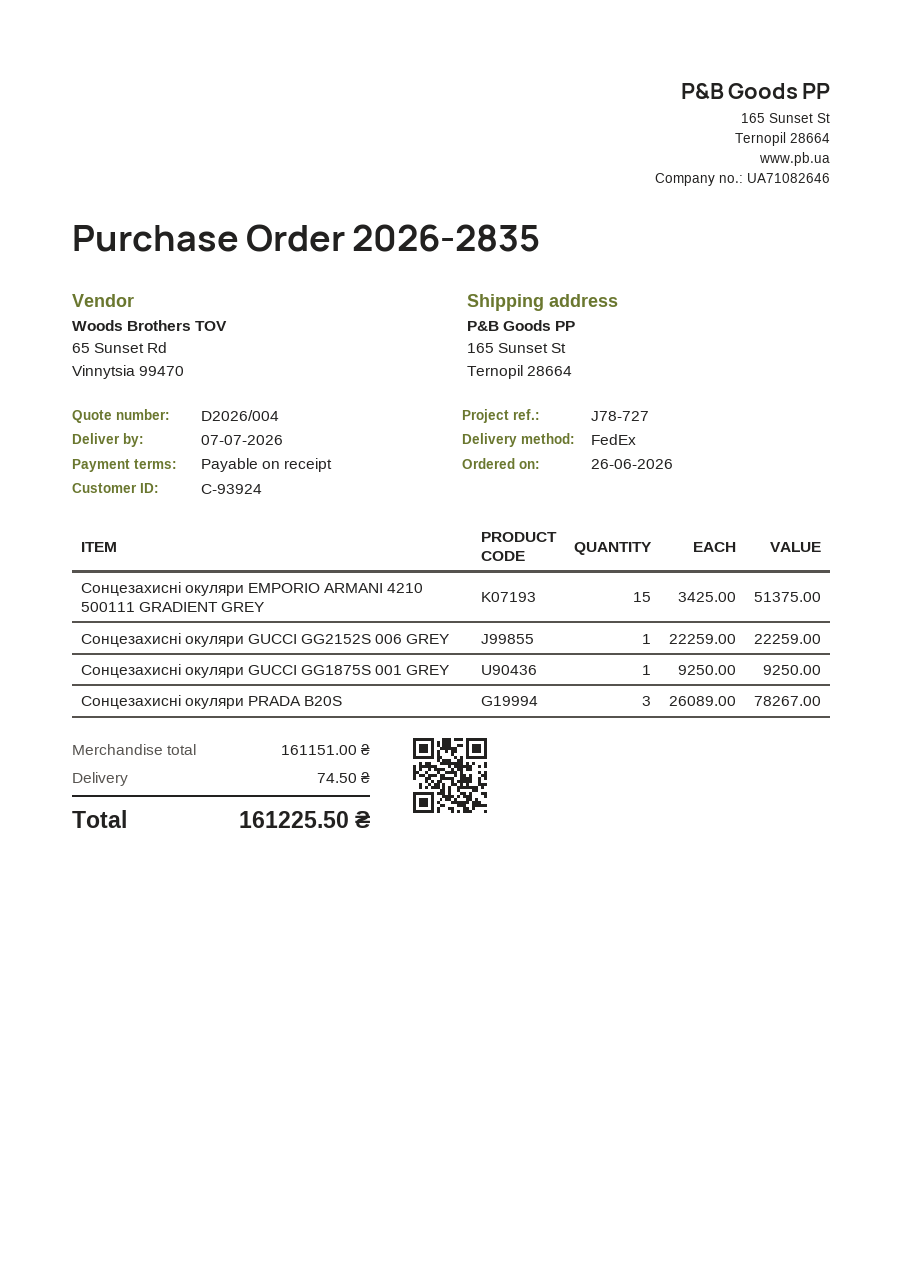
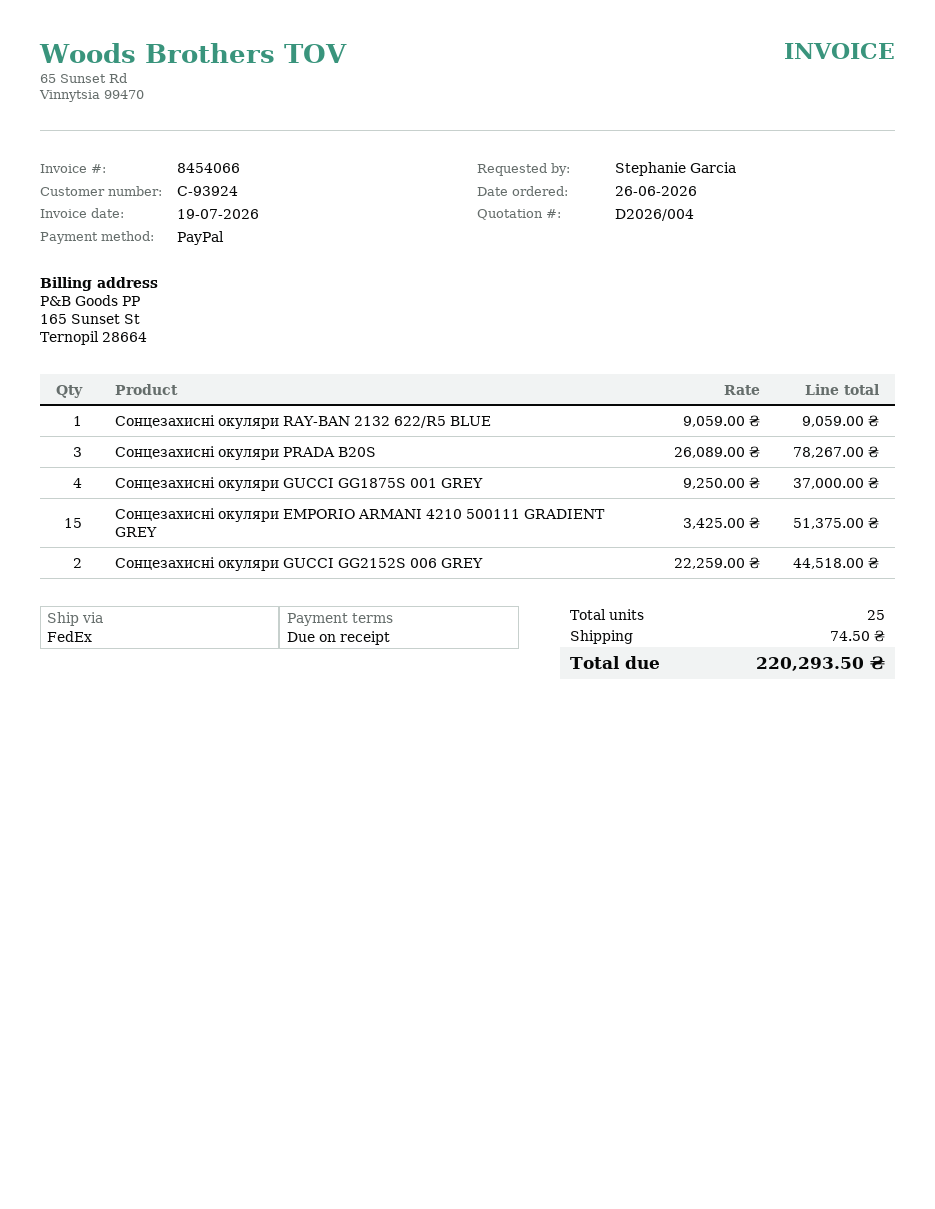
Сонцезахисні окуляри GUCCI GG2152S 006 GREY: 1 x 22259.00 = 22259.00 -> 2 x 22259.00 = 44518.00
Сонцезахисні окуляри GUCCI GG1875S 001 GREY: 1 x 9250.00 = 9250.00 -> 4 x 9250.00 = 37000.00
Сонцезахисні окуляри RAY-BAN 2132 622/R5 BLUE: none -> 1 x 9059.00 = 9059.00
total: 161225.50 -> 220293.50

